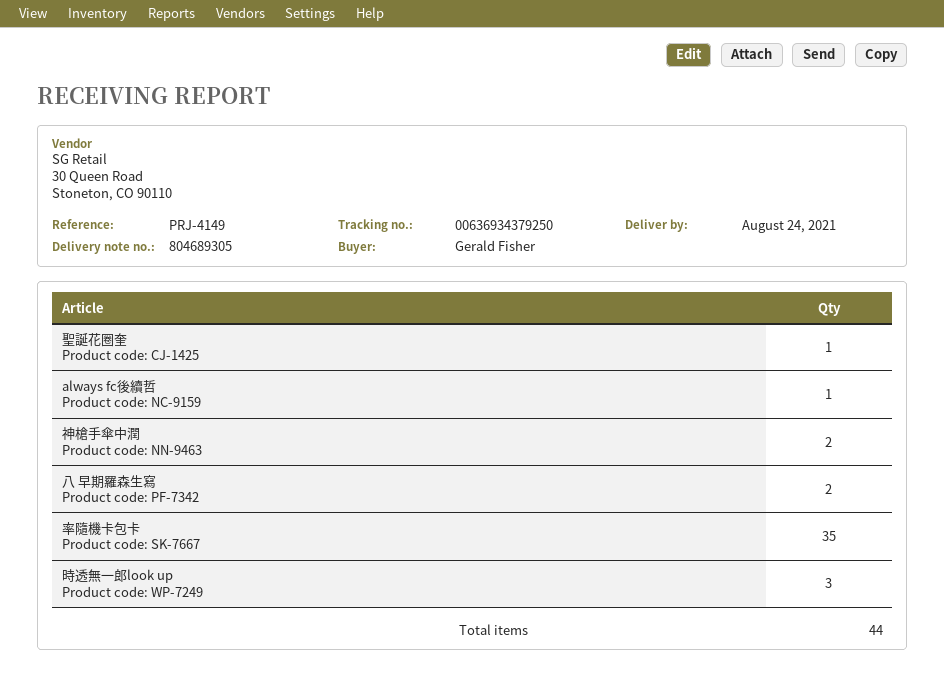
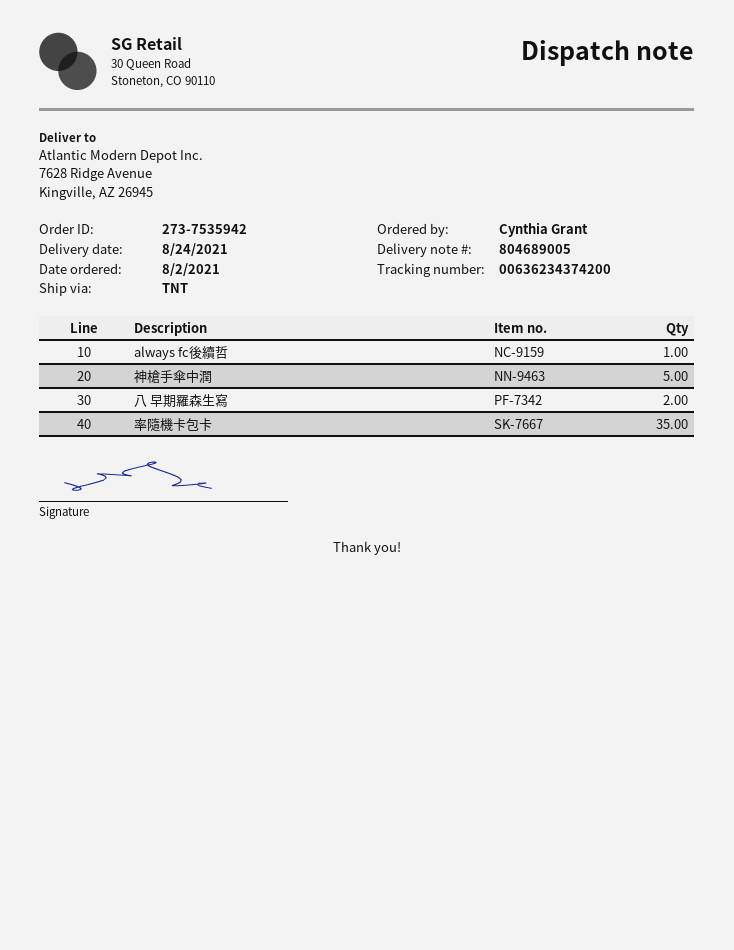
delivery note number: 804689305 -> 804689005
ordered by: Gerald Fisher -> Cynthia Grant
tracking number: 00636934379250 -> 00636234374200
聖誕花圈奎: 1 -> none
神槍手傘中潤: 2 -> 5
時透無一郎look up: 3 -> none

